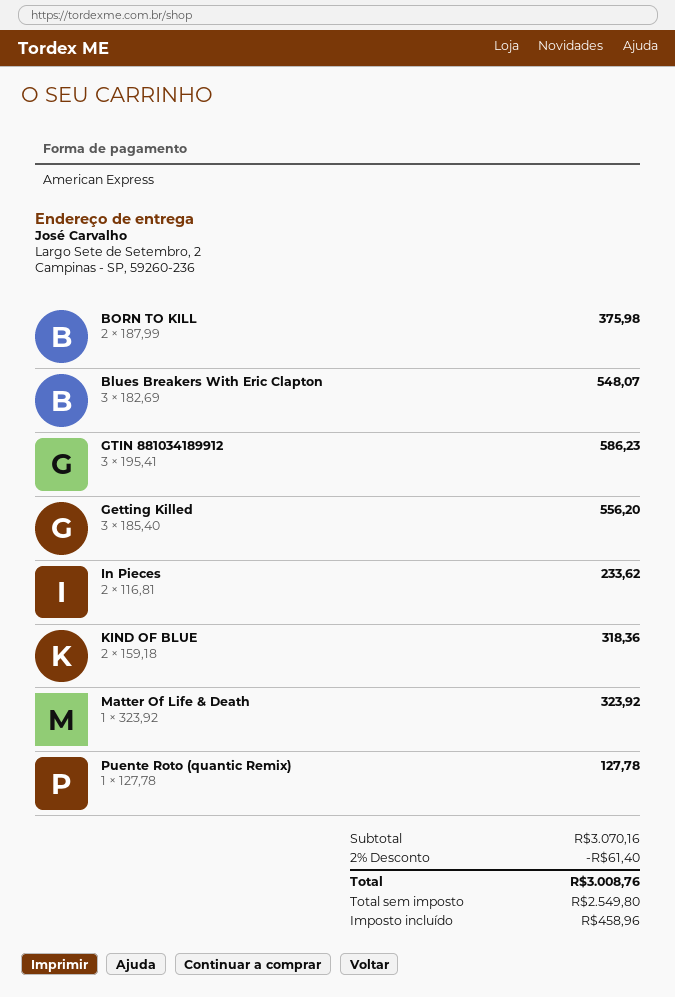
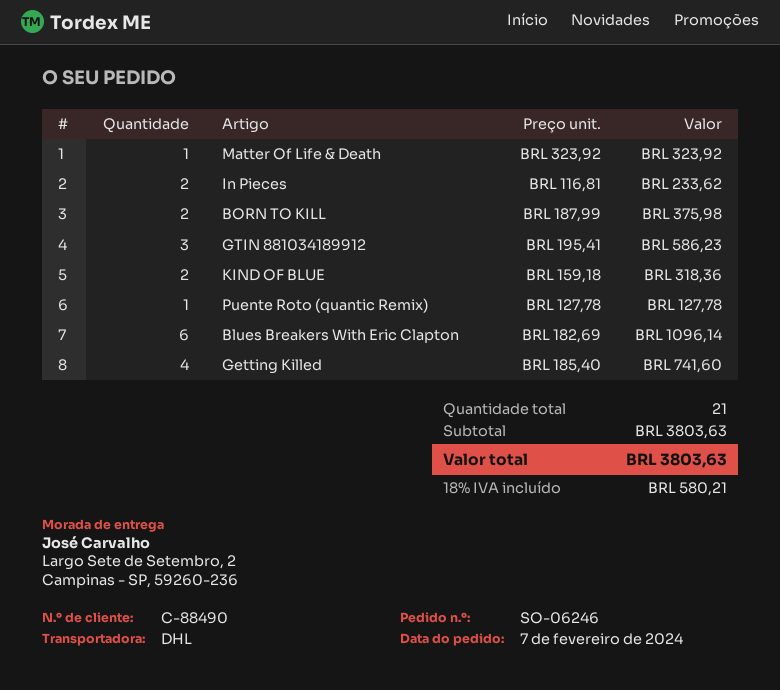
Blues Breakers With Eric Clapton: 3 x 182.69 = 548.07 -> 6 x 182.69 = 1096.14
Getting Killed: 3 x 185.40 = 556.20 -> 4 x 185.40 = 741.60
subtotal: 3070.16 -> 3803.63
discount: 2% = 61.40 -> none
tax: 458.96 -> 580.21
total: 3008.76 -> 3803.63

